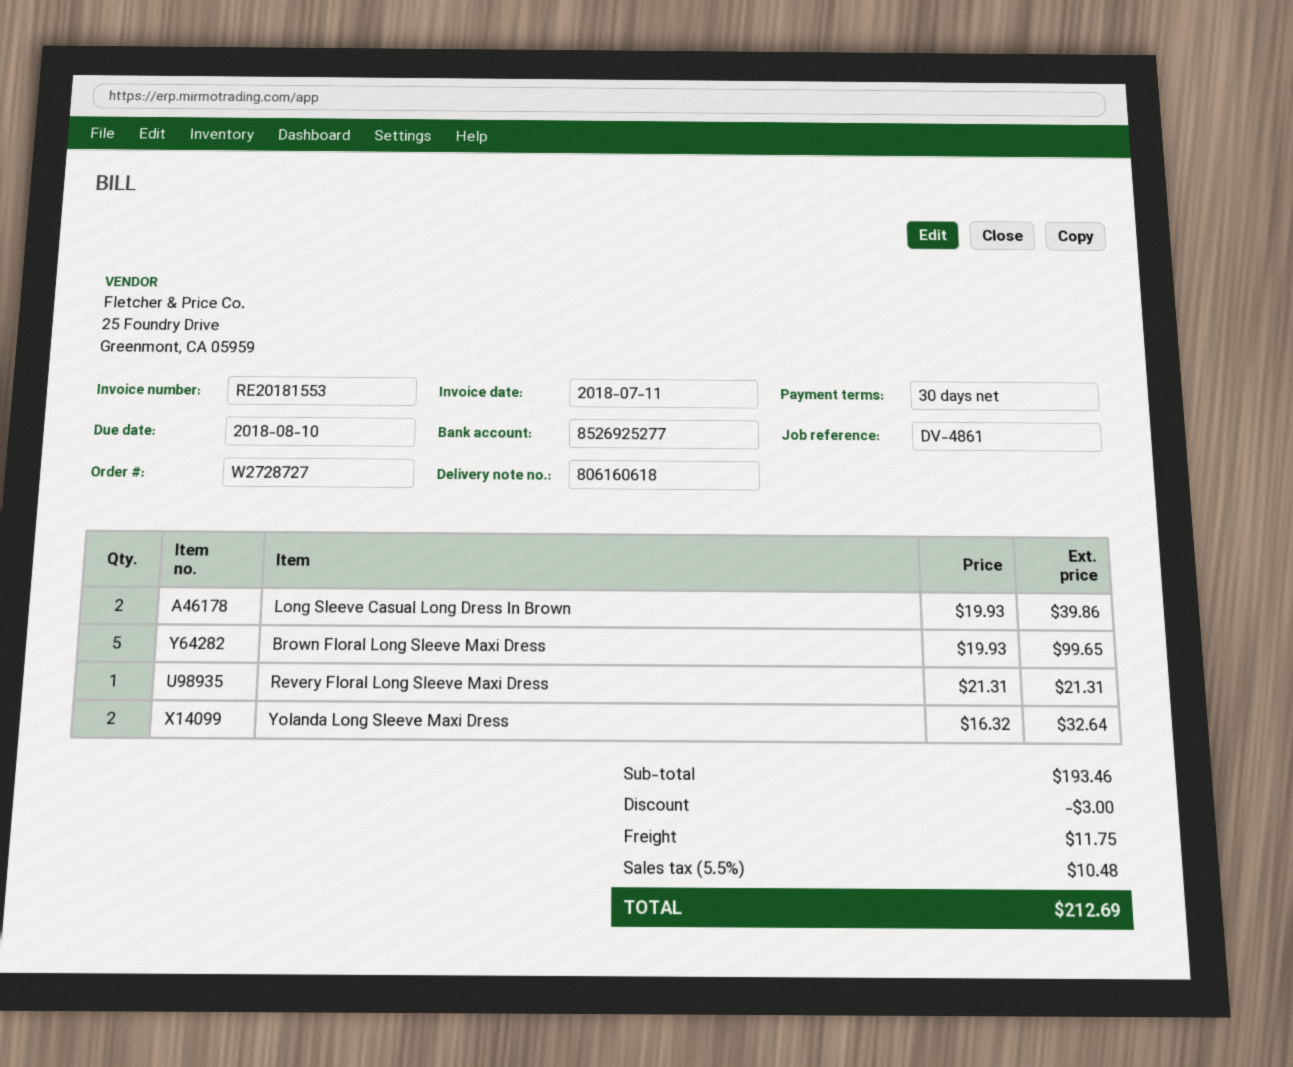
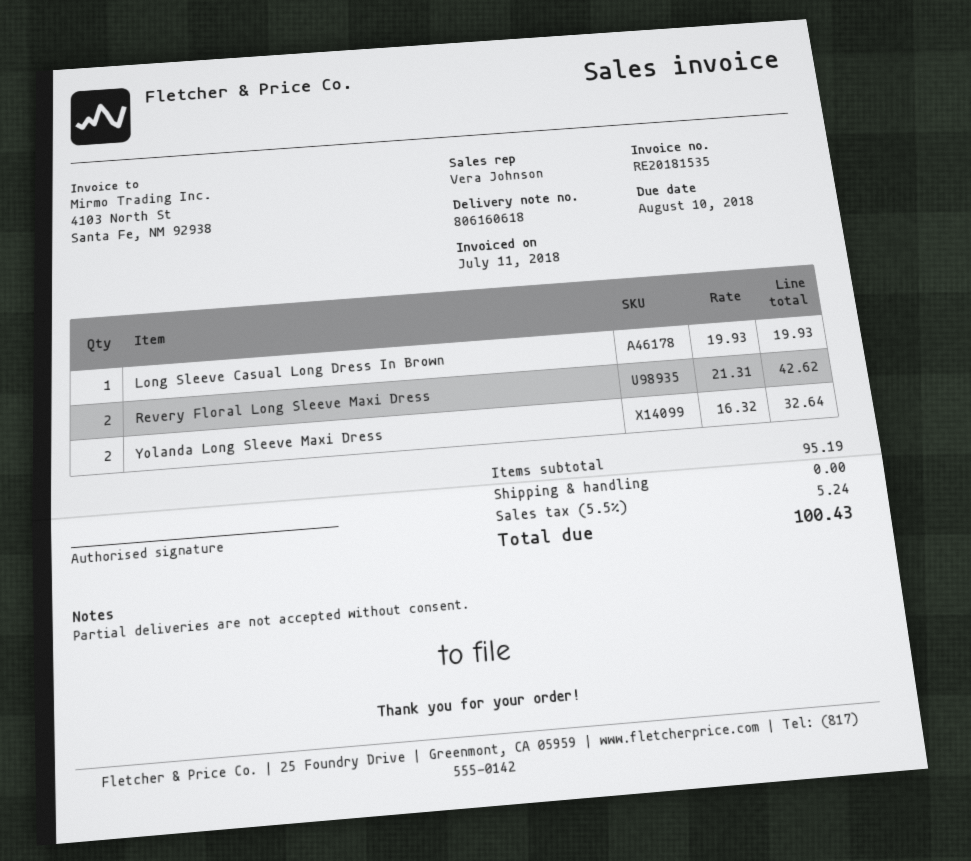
invoice number: RE20181553 -> RE20181535
Long Sleeve Casual Long Dress In Brown: 2 x 19.93 = 39.86 -> 1 x 19.93 = 19.93
Brown Floral Long Sleeve Maxi Dress: 5 x 19.93 = 99.65 -> none
Revery Floral Long Sleeve Maxi Dress: 1 x 21.31 = 21.31 -> 2 x 21.31 = 42.62
subtotal: 193.46 -> 95.19
discount: 3.00 -> none
shipping: 11.75 -> 0.00
tax: 5.5% = 10.48 -> 5.5% = 5.24
total: 212.69 -> 100.43

